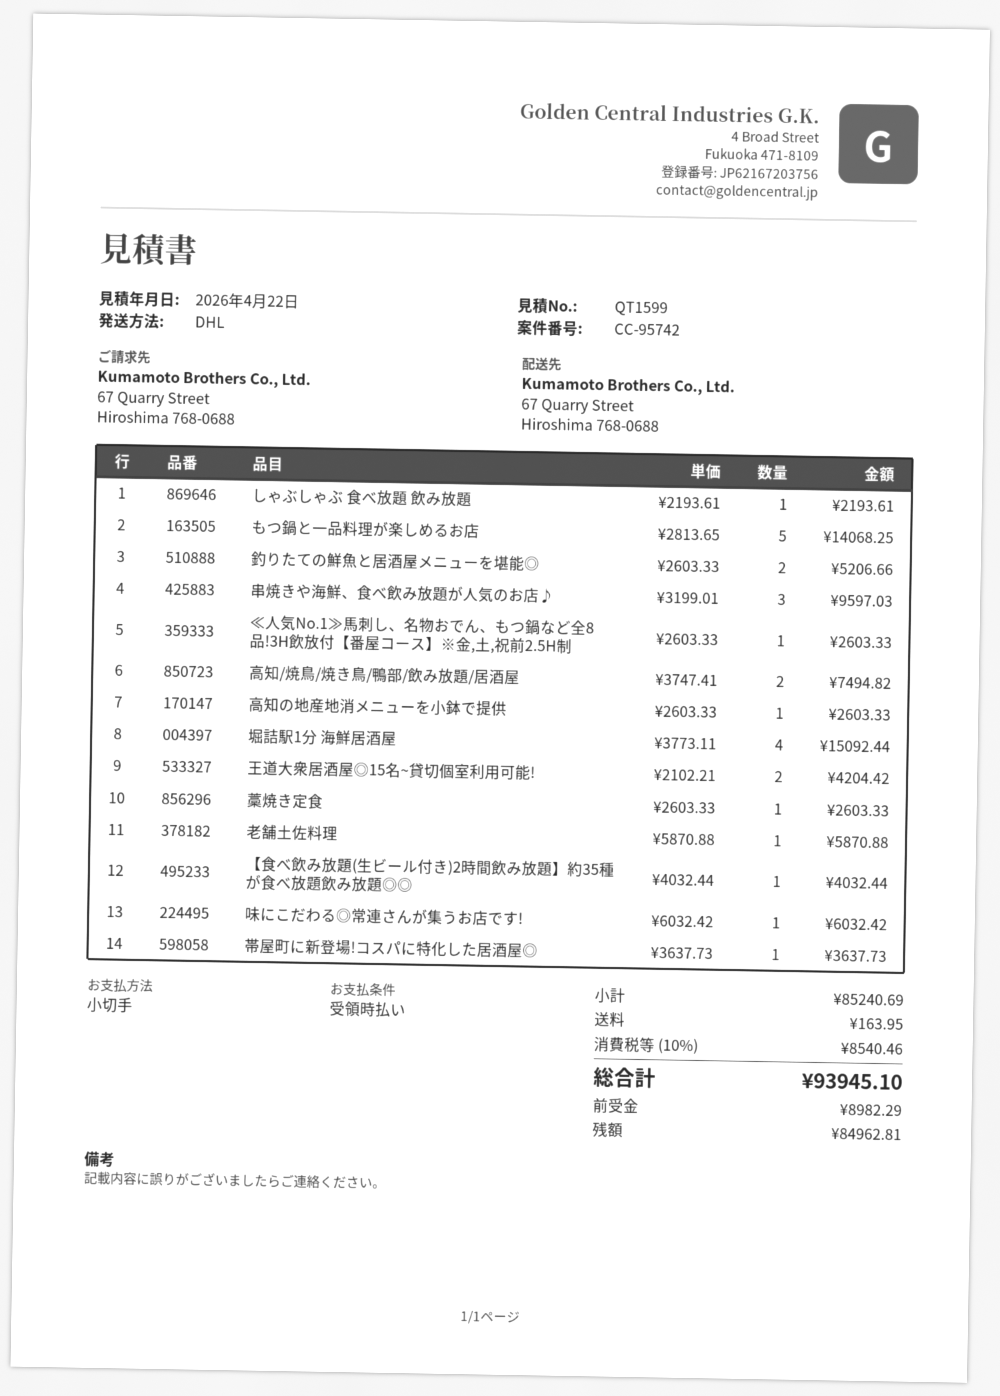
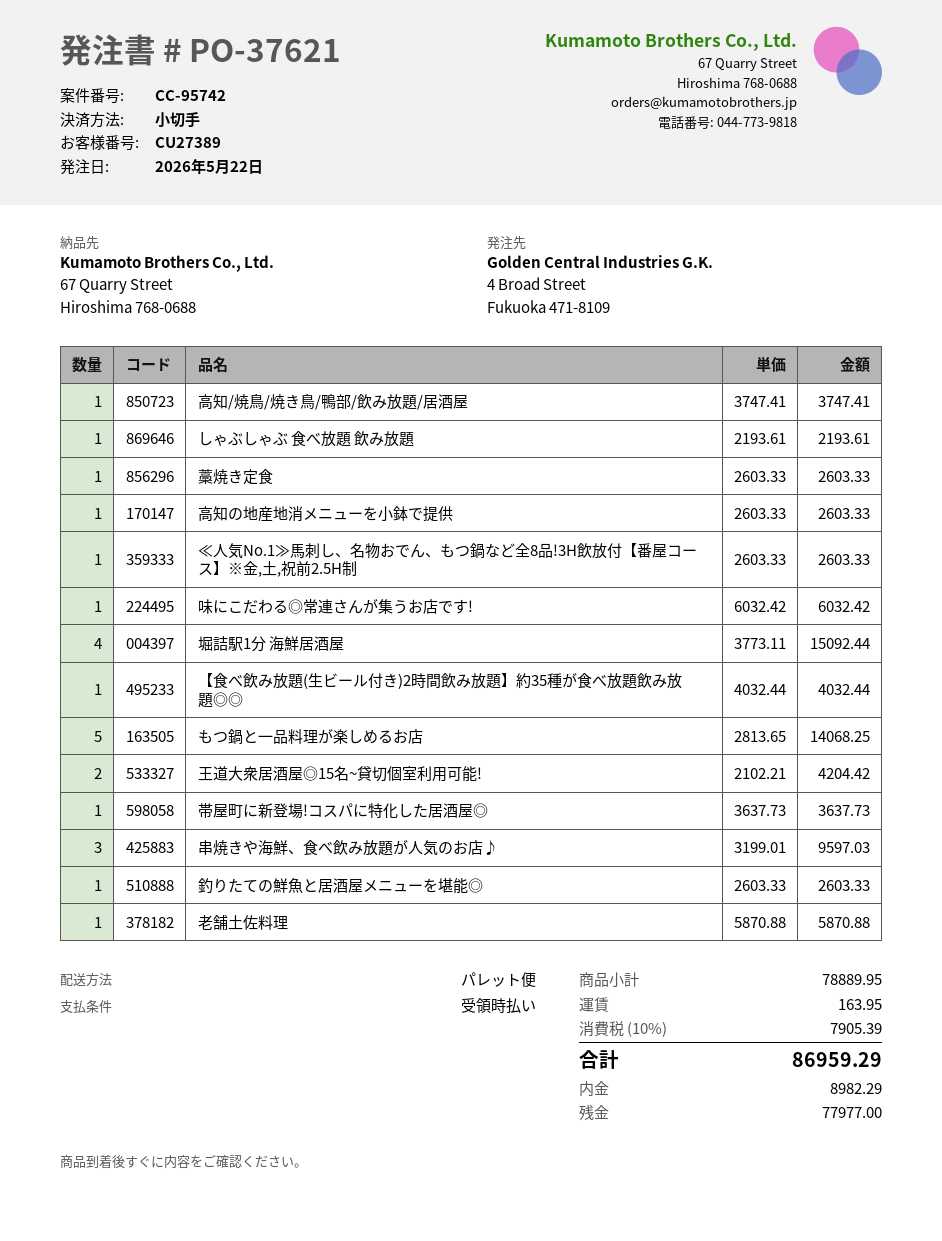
shipping method: DHL -> pallet freight
釣りたての鮮魚と居酒屋メニューを堪能◎: 2 x 2603.33 = 5206.66 -> 1 x 2603.33 = 2603.33
高知/焼鳥/焼き鳥/鴨部/飲み放題/居酒屋: 2 x 3747.41 = 7494.82 -> 1 x 3747.41 = 3747.41
subtotal: 85240.69 -> 78889.95
tax: 10% = 8540.46 -> 10% = 7905.39
total: 93945.10 -> 86959.29
balance: 84962.81 -> 77977.00

